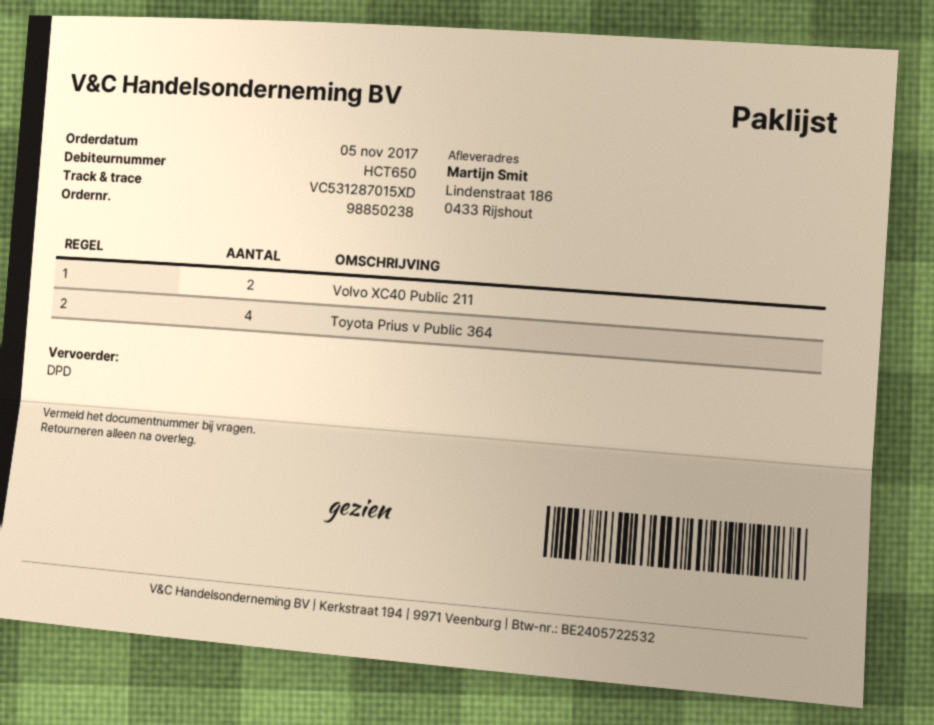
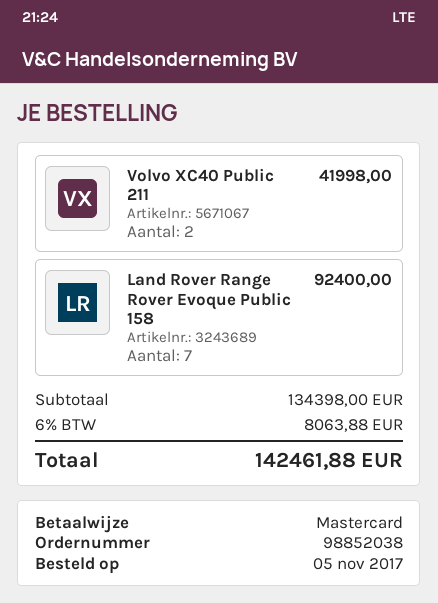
order number: 98850238 -> 98852038
Toyota Prius v Public 364: 4 -> none
Land Rover Range Rover Evoque Public 158: none -> 7

